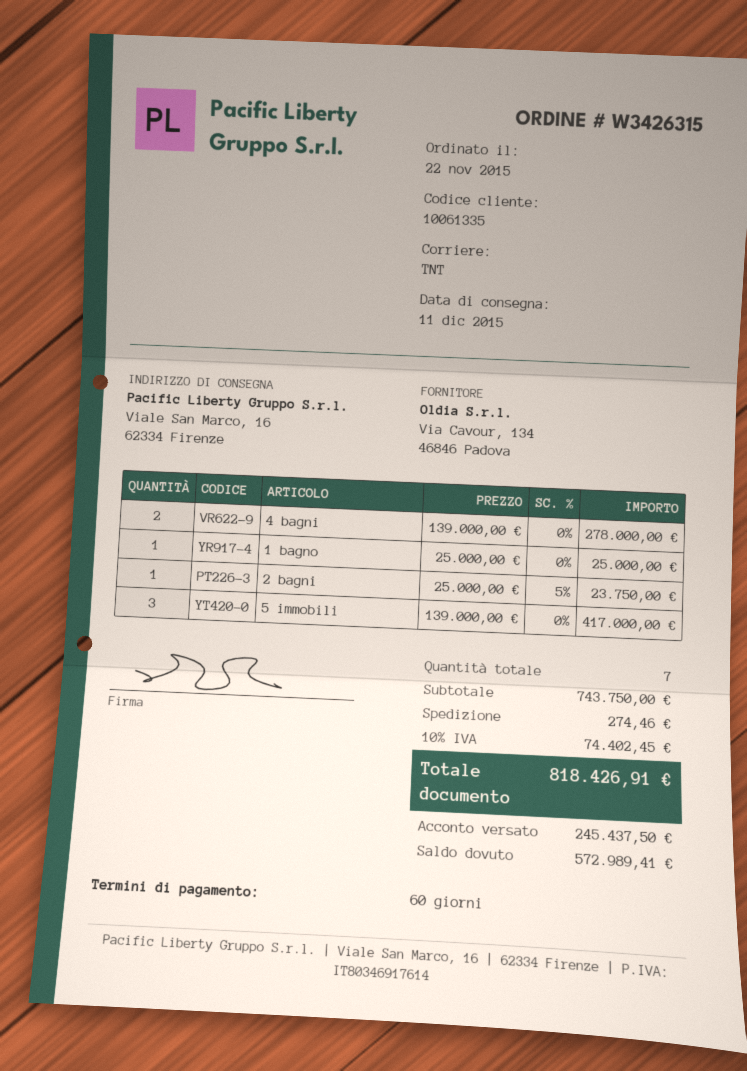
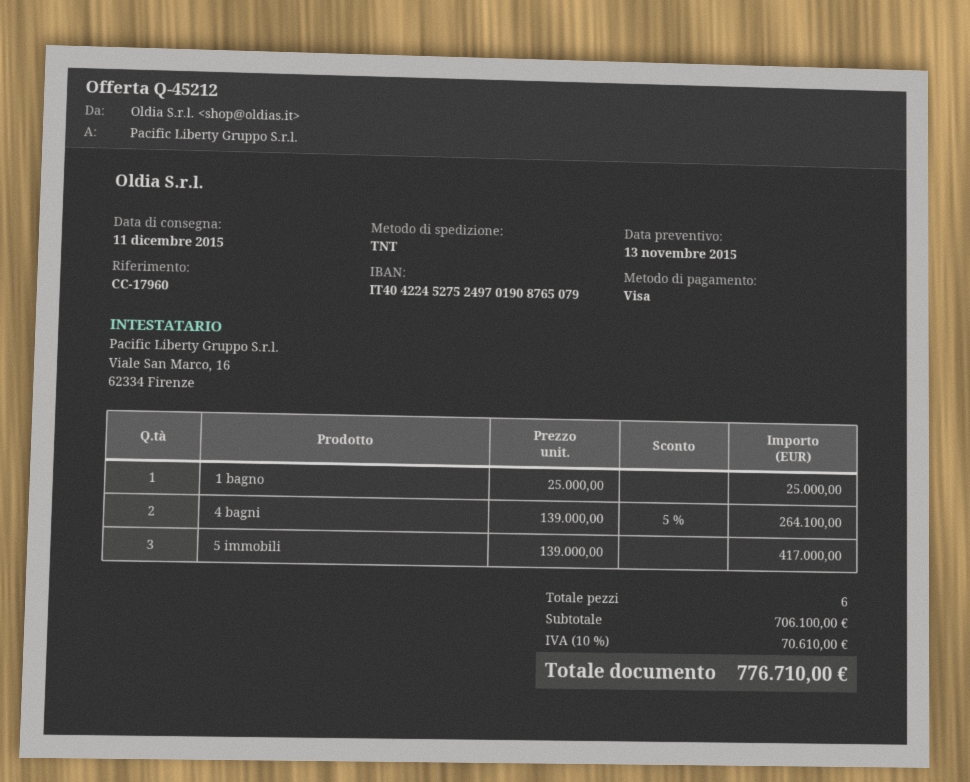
4 bagni: 2 x 139000.00 = 278000.00 -> 2 x 139000.00 - 5% = 264100.00
2 bagni: 1 x 25000.00 - 5% = 23750.00 -> none
total quantity: 7 -> 6
subtotal: 743750.00 -> 706100.00
shipping: 274.46 -> none
tax: 10% = 74402.45 -> 10% = 70610.00
total: 818426.91 -> 776710.00

